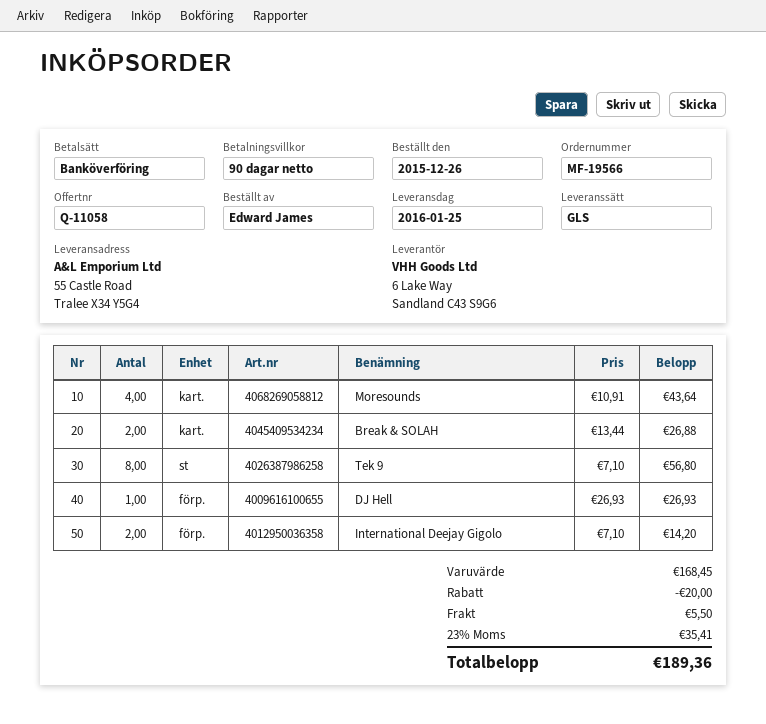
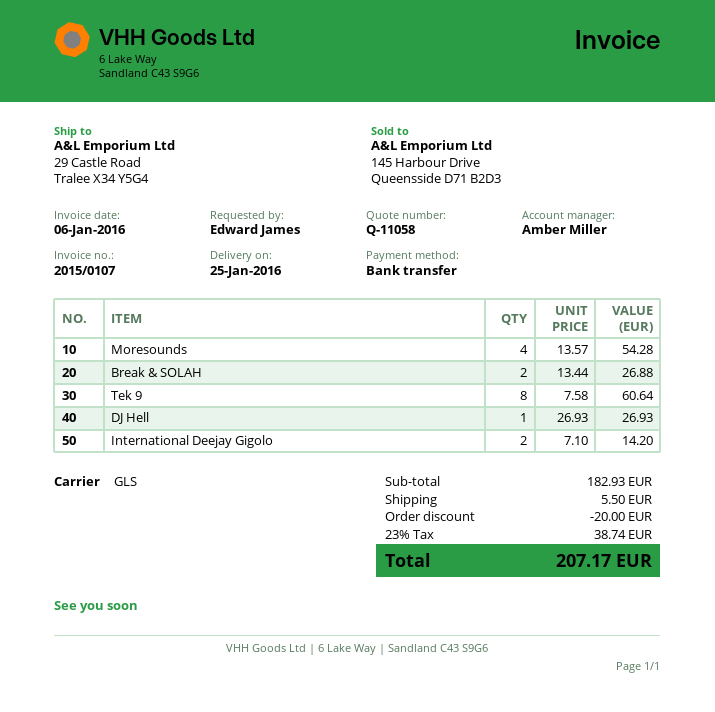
ship to: 55 Castle Road, Tralee X34 Y5G4 -> 29 Castle Road, Tralee X34 Y5G4
Moresounds: 4 x 10.91 = 43.64 -> 4 x 13.57 = 54.28
Tek 9: 8 x 7.10 = 56.80 -> 8 x 7.58 = 60.64
subtotal: 168.45 -> 182.93
tax: 23% = 35.41 -> 23% = 38.74
total: 189.36 -> 207.17

